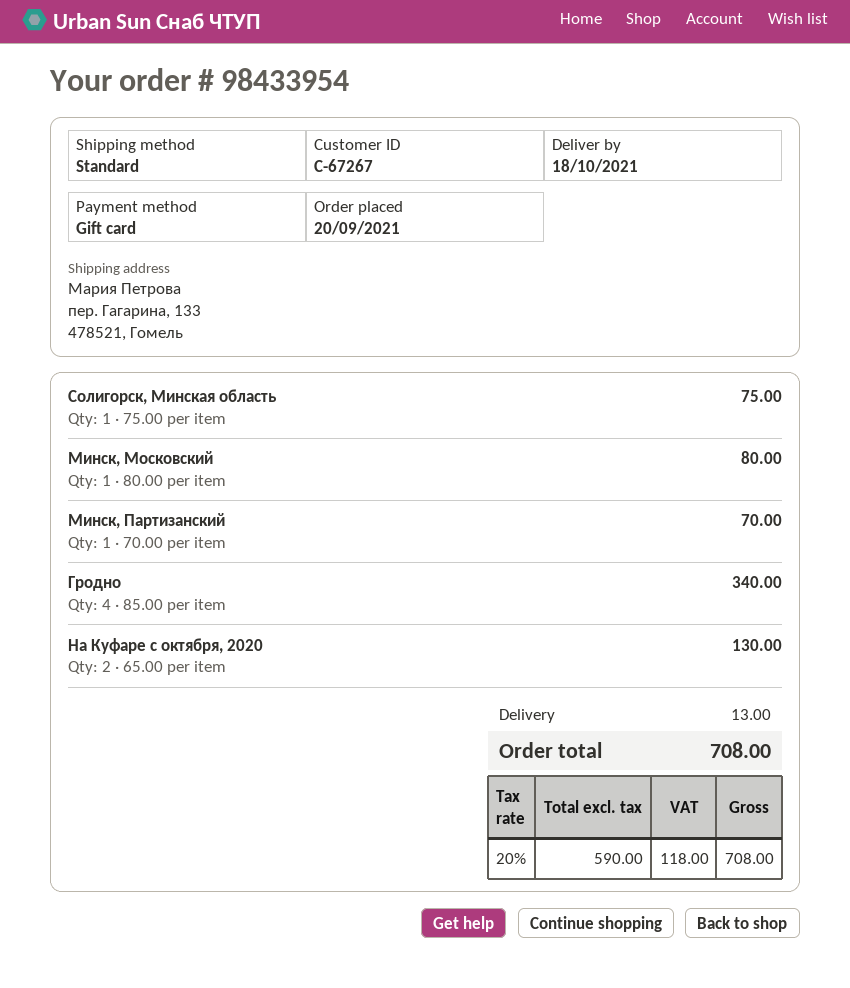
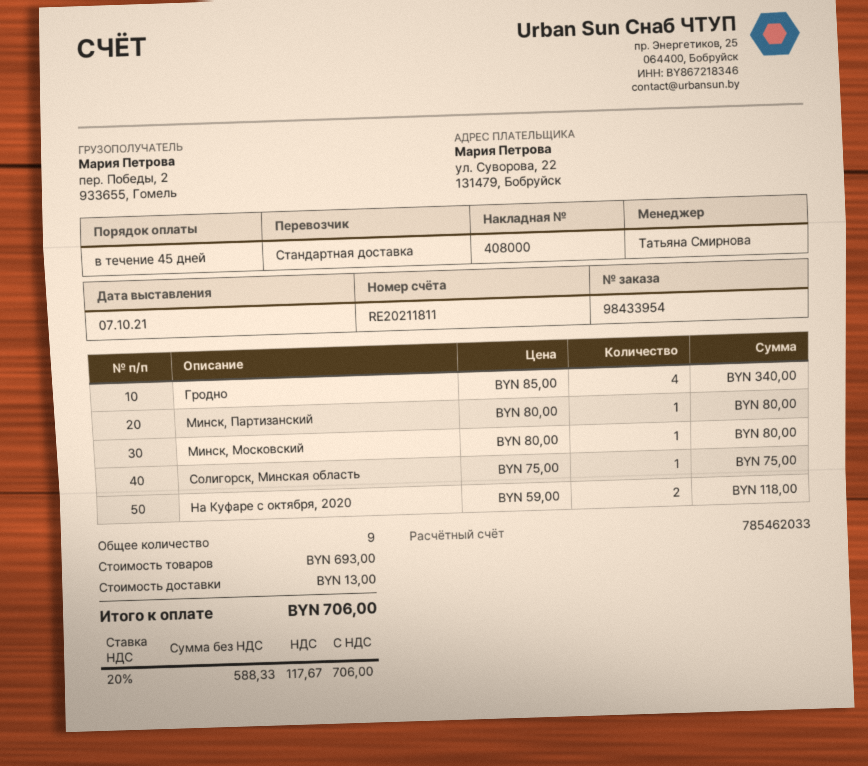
ship to: пер. Гагарина, 133, 478521, Гомель -> пер. Победы, 2, 933655, Гомель
Минск, Партизанский: 1 x 70.00 = 70.00 -> 1 x 80.00 = 80.00
На Куфаре с октября, 2020: 2 x 65.00 = 130.00 -> 2 x 59.00 = 118.00
net: 590.00 -> 588.33
tax: 20% = 118.00 -> 20% = 117.67
total: 708.00 -> 706.00

